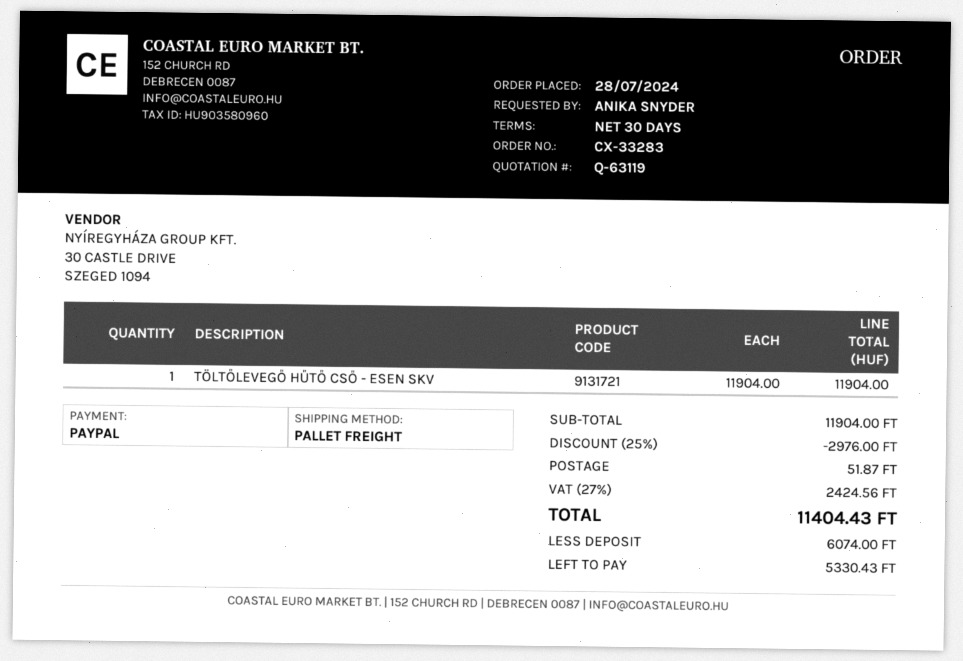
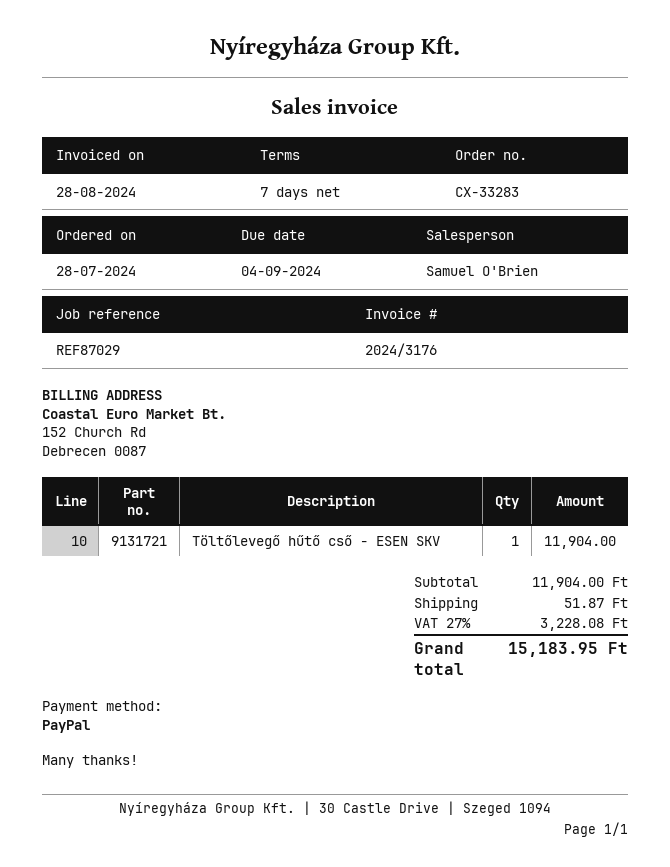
payment terms: 30 days -> 7 days
discount: 25% = 2976.00 -> none
tax: 27% = 2424.56 -> 27% = 3228.08
total: 11404.43 -> 15183.95

